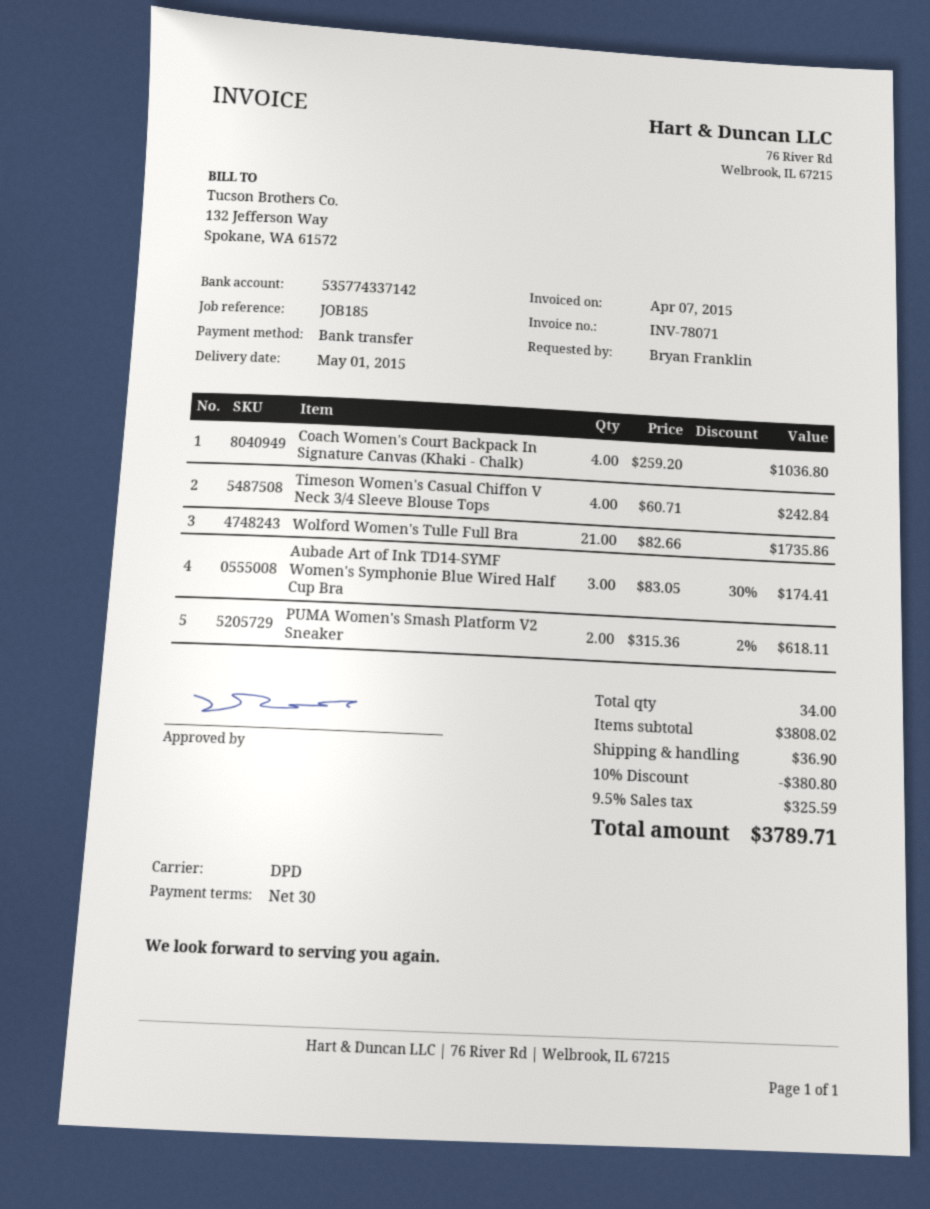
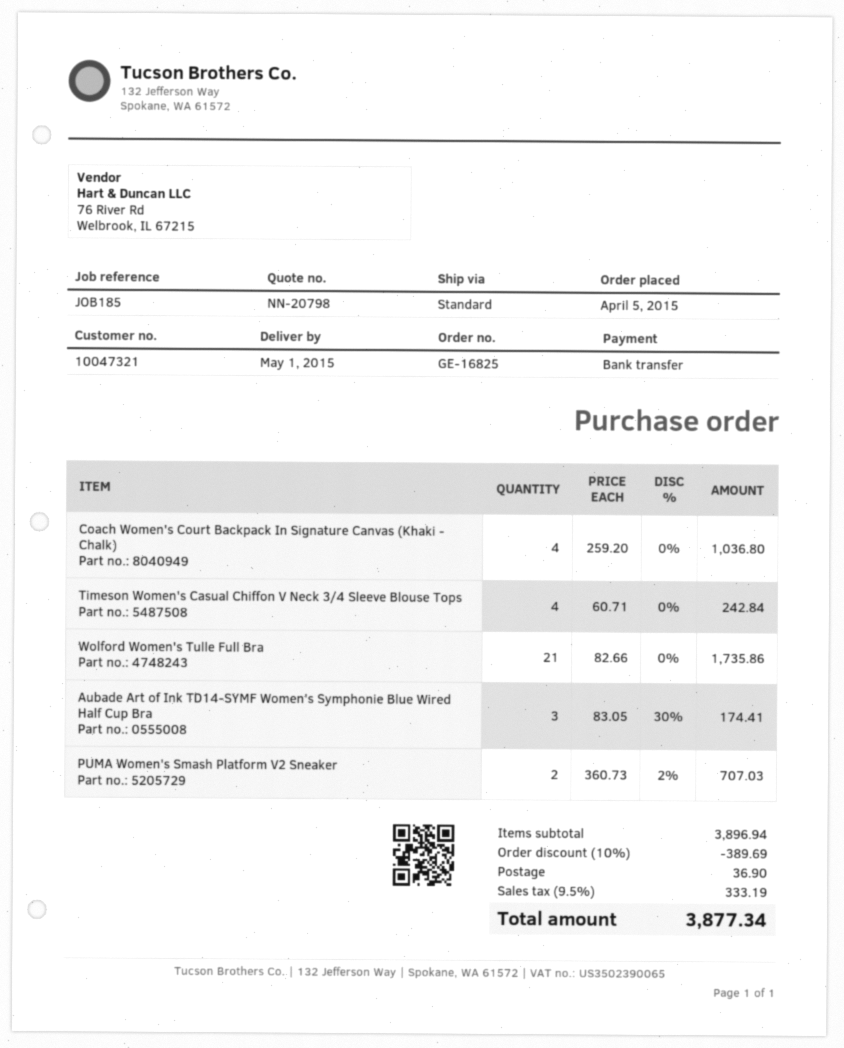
shipping method: DPD -> standard
PUMA Women's Smash Platform V2 Sneaker: 2 x 315.36 - 2% = 618.11 -> 2 x 360.73 - 2% = 707.03
subtotal: 3808.02 -> 3896.94
discount: 10% = 380.80 -> 10% = 389.69
tax: 9.5% = 325.59 -> 9.5% = 333.19
total: 3789.71 -> 3877.34

